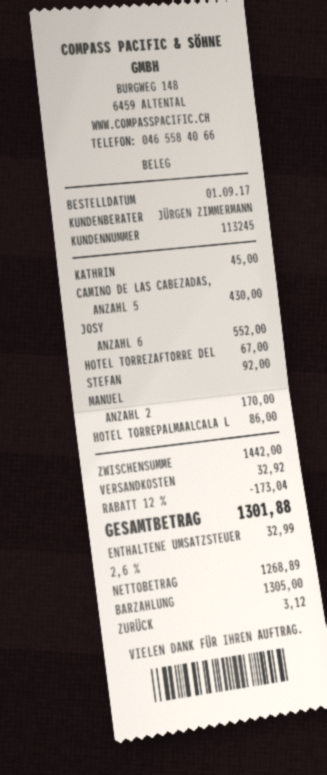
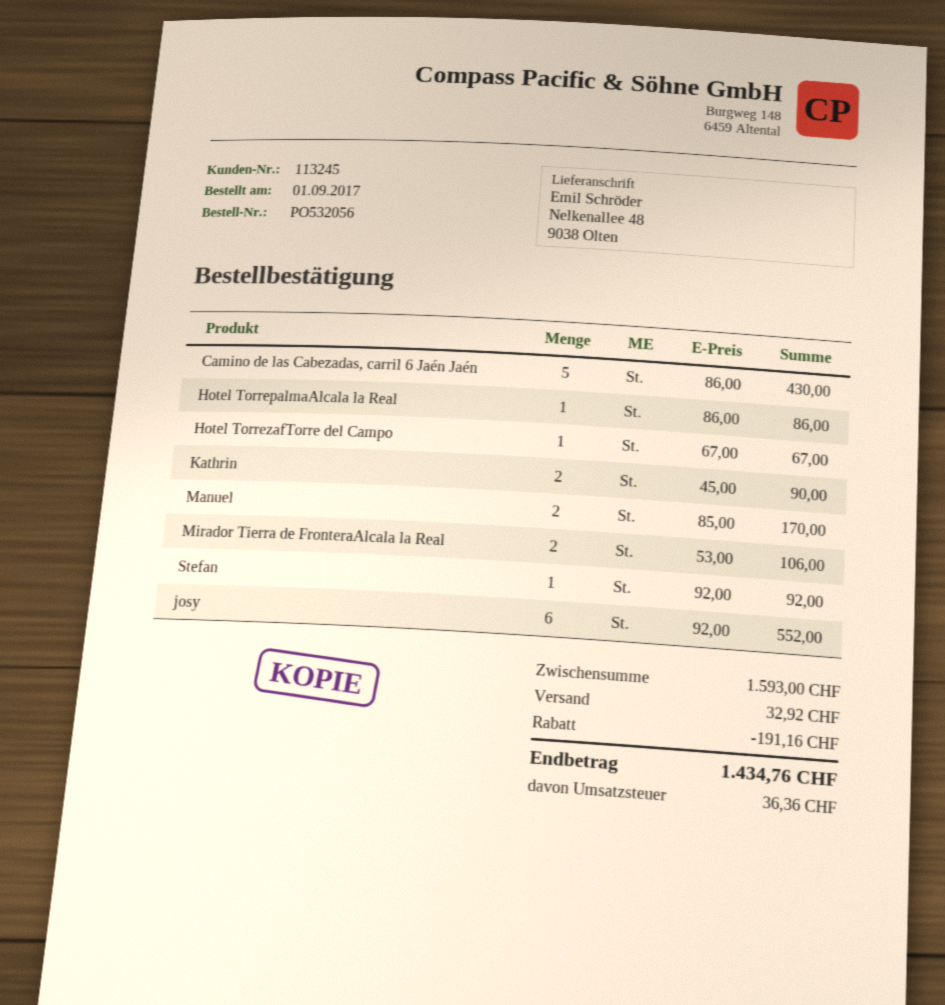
KATHRIN: 1 for 45.00 -> 2 for 90.00
Mirador Tierra de FronteraAlcala la Real: none -> 2 for 106.00
subtotal: 1442.00 -> 1593.00
discount: 173.04 -> 191.16
tax: 32.99 -> 36.36
total: 1301.88 -> 1434.76

